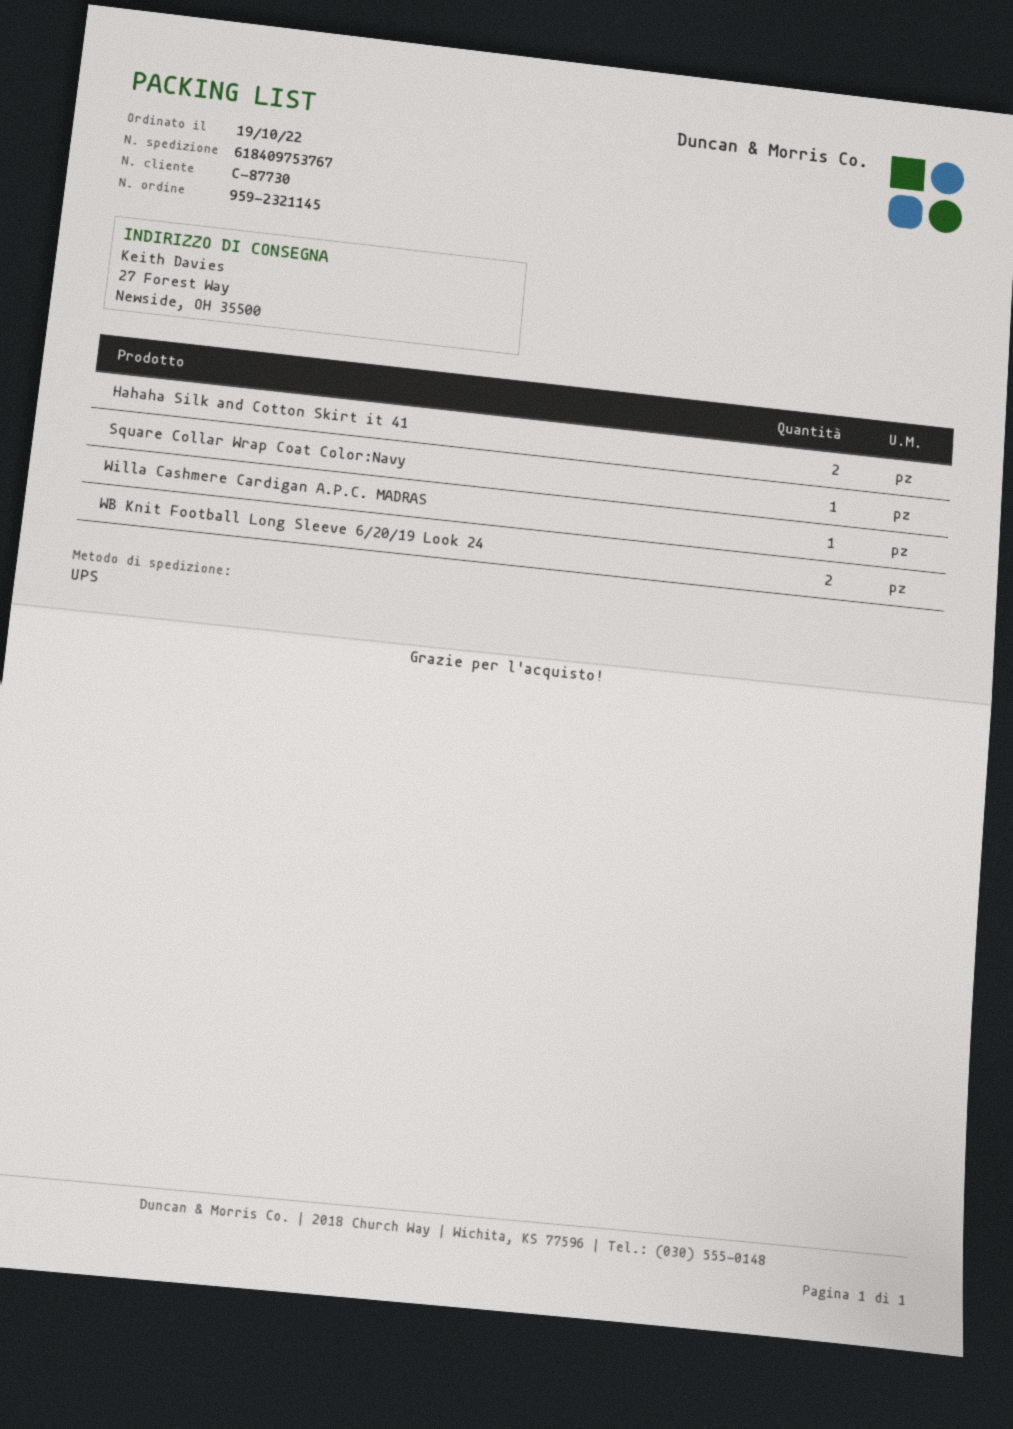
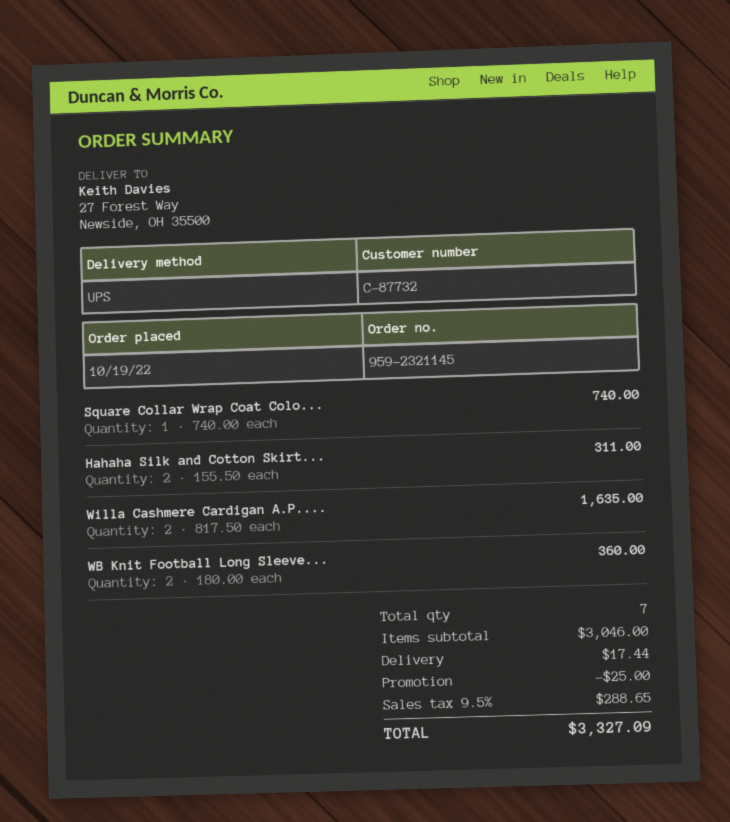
customer number: C-87730 -> C-87732
Willa Cashmere Cardigan A.P.C. MADRAS: 1 -> 2

